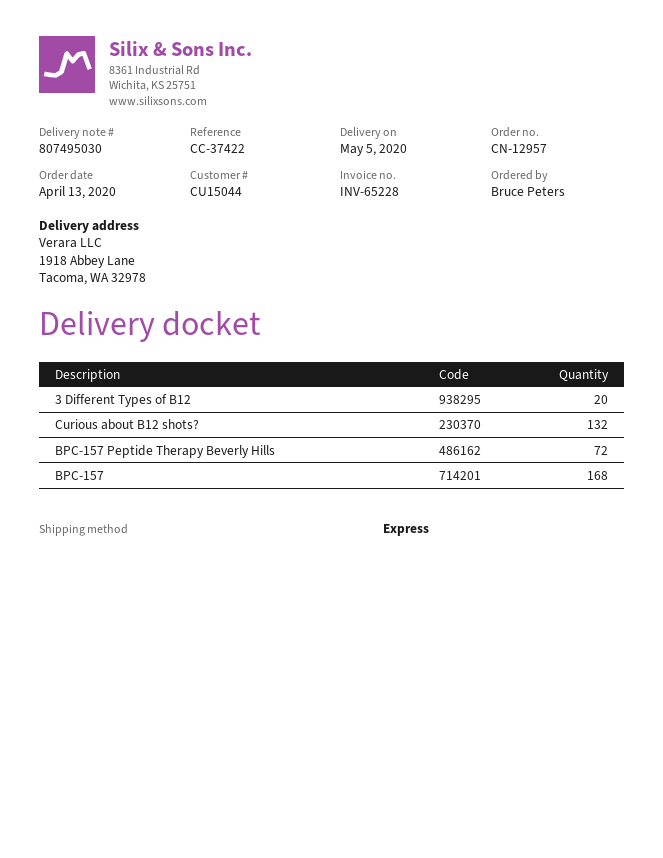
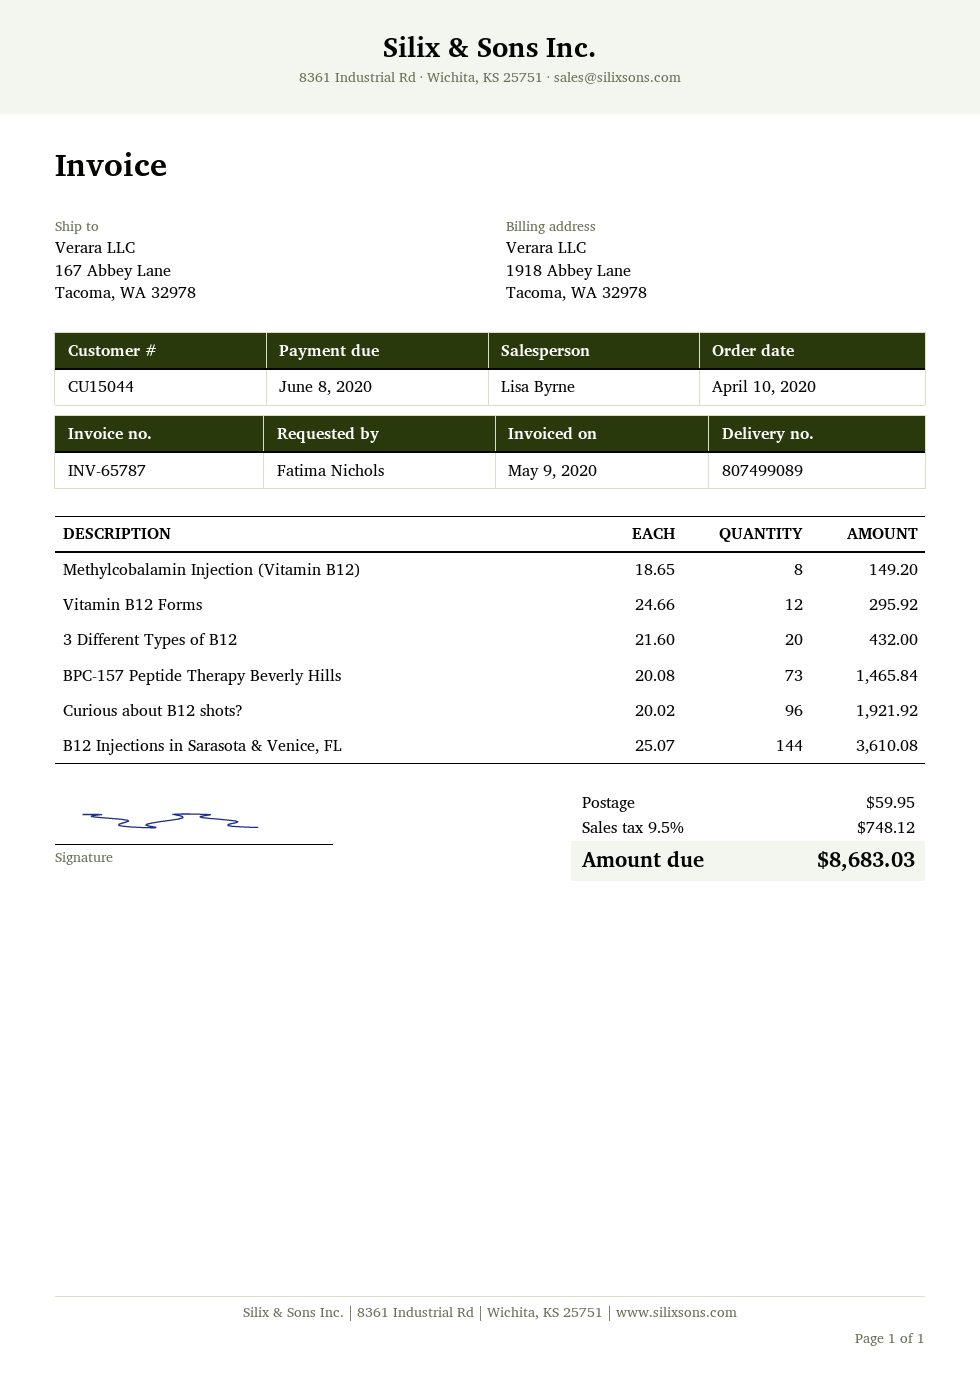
order date: 2020-04-13 -> 2020-04-10
delivery note number: 807495030 -> 807499089
invoice number: INV-65228 -> INV-65787
ordered by: Bruce Peters -> Fatima Nichols
ship to: 1918 Abbey Lane, Tacoma, WA 32978 -> 167 Abbey Lane, Tacoma, WA 32978
Curious about B12 shots?: 132 -> 96
BPC-157 Peptide Therapy Beverly Hills: 72 -> 73
BPC-157: 168 -> none
Methylcobalamin Injection (Vitamin B12): none -> 8
Vitamin B12 Forms: none -> 12
B12 Injections in Sarasota & Venice, FL: none -> 144

